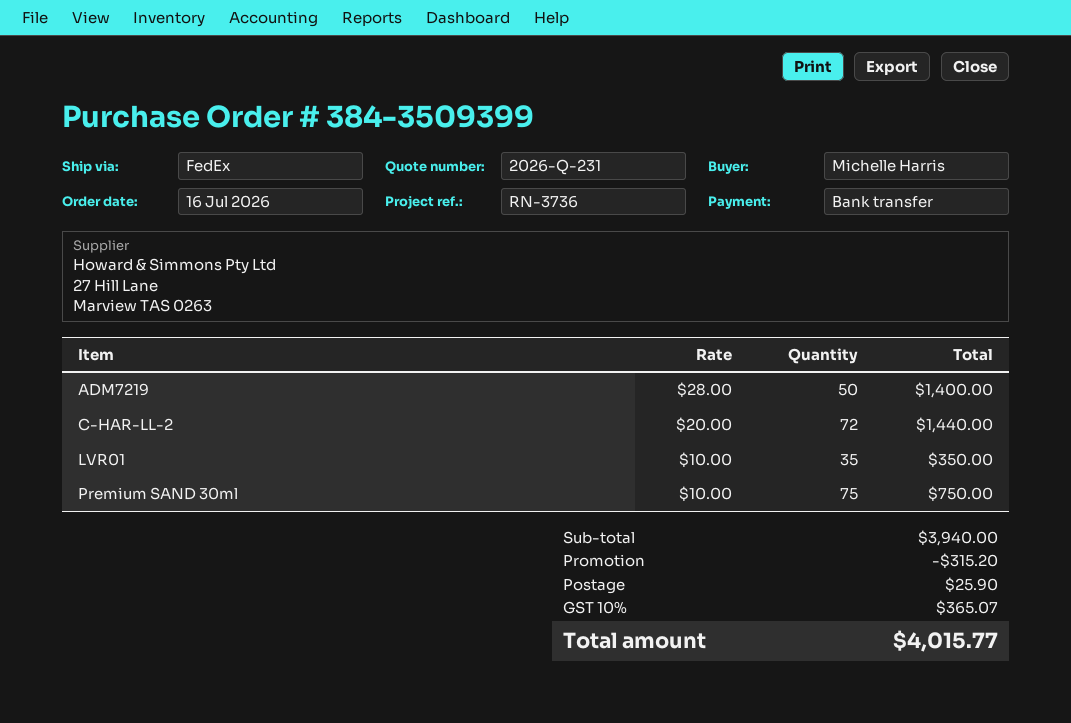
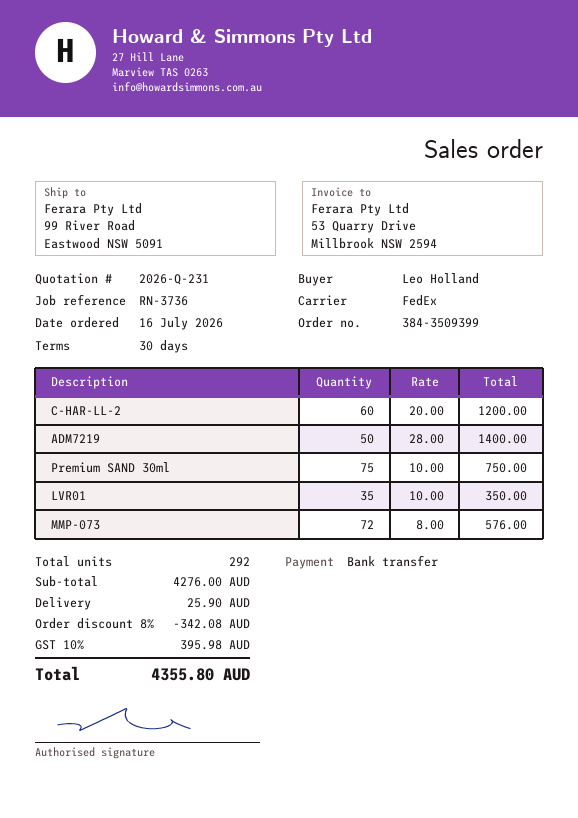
ordered by: Michelle Harris -> Leo Holland
C-HAR-LL-2: 72 x 20.00 = 1440.00 -> 60 x 20.00 = 1200.00
MMP-073: none -> 72 x 8.00 = 576.00
subtotal: 3940.00 -> 4276.00
discount: 315.20 -> 342.08
tax: 10% = 365.07 -> 10% = 395.98
total: 4015.77 -> 4355.80

